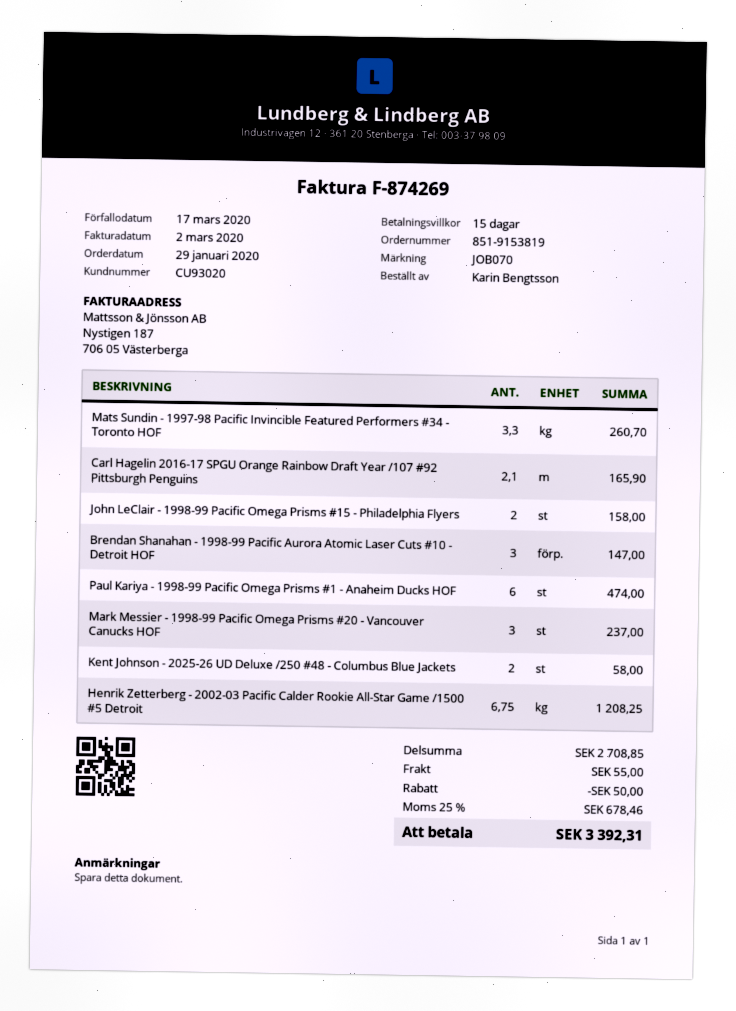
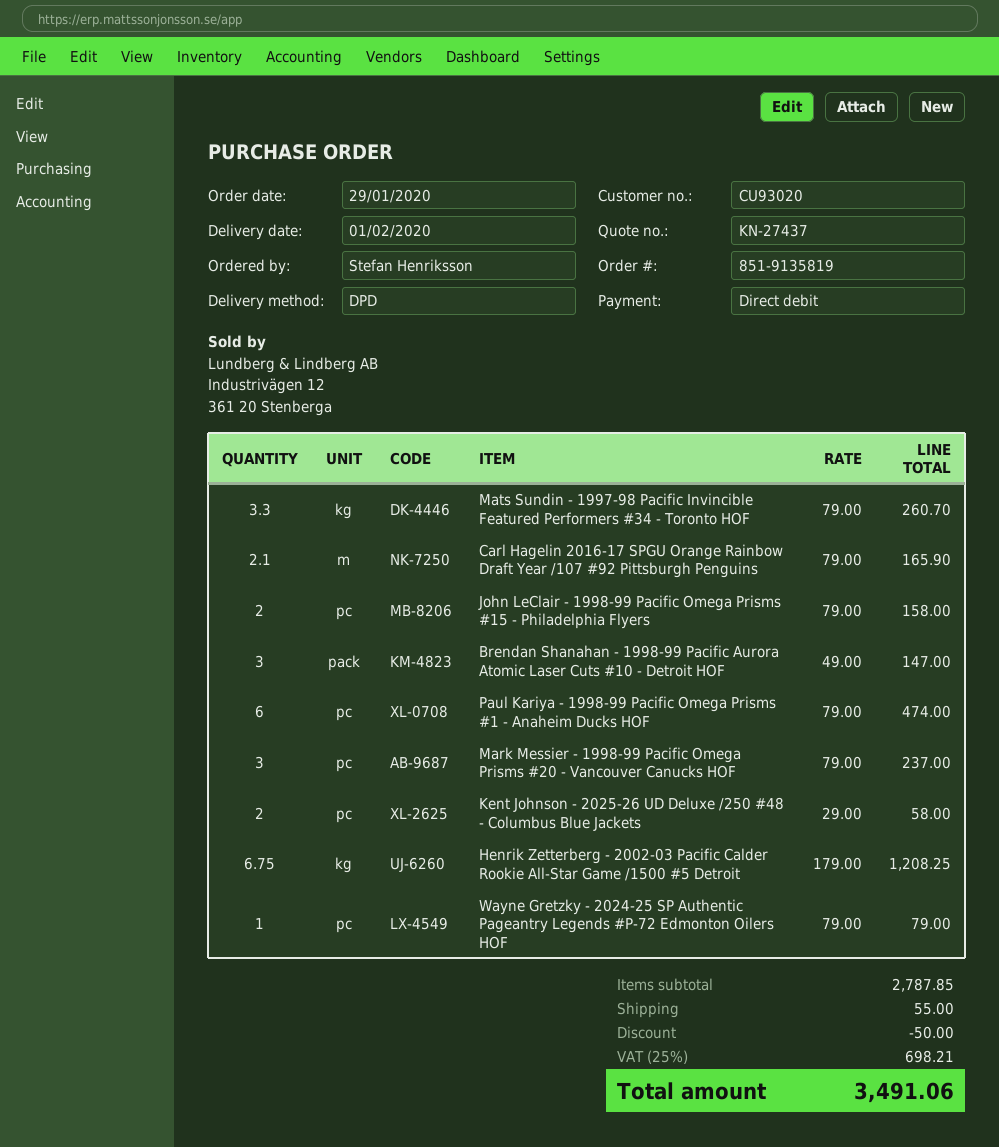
order number: 851-9153819 -> 851-9135819
ordered by: Karin Bengtsson -> Stefan Henriksson
Wayne Gretzky - 2024-25 SP Authentic Pageantry Legends #P-72 Edmonton Oilers HOF: none -> 1 for 79.00
subtotal: 2708.85 -> 2787.85
tax: 25% = 678.46 -> 25% = 698.21
total: 3392.31 -> 3491.06

